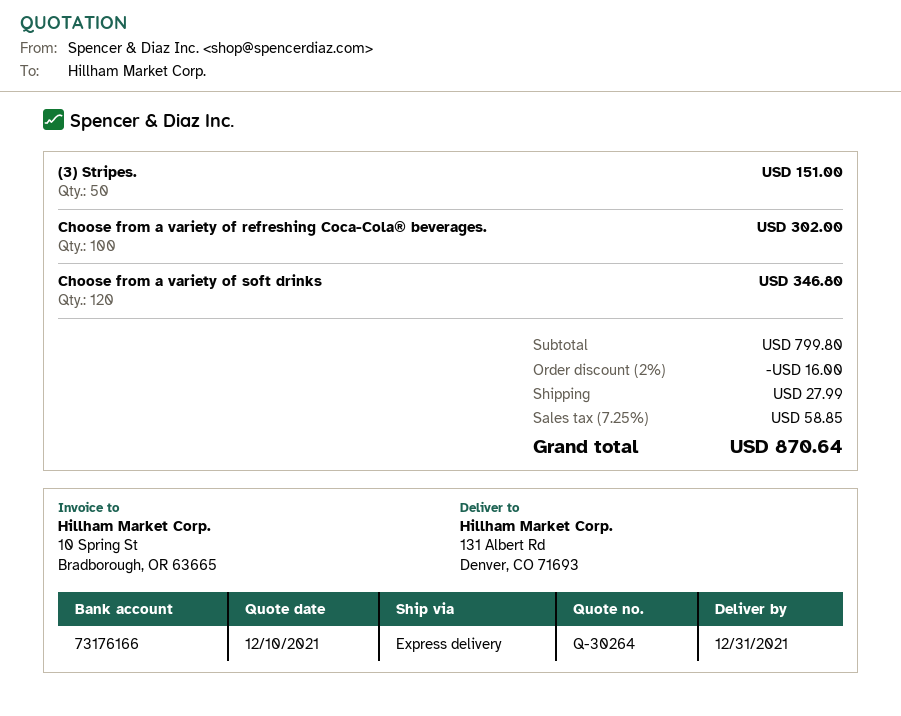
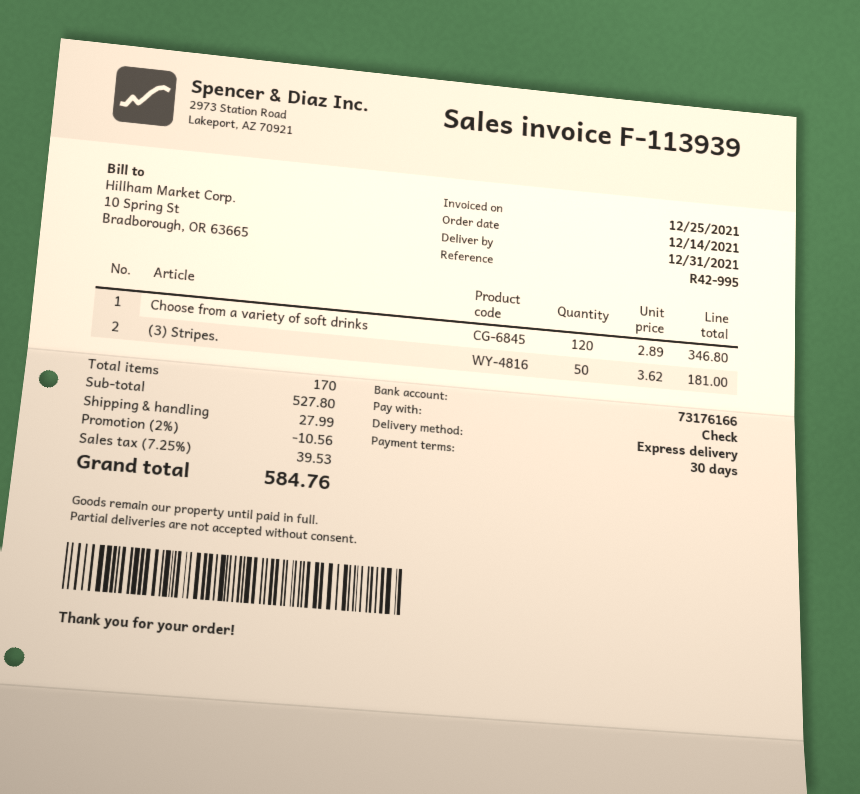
(3) Stripes.: 50 for 151.00 -> 50 for 181.00
Choose from a variety of refreshing Coca-Cola® beverages.: 100 for 302.00 -> none
subtotal: 799.80 -> 527.80
discount: 2% = 16.00 -> 2% = 10.56
tax: 7.25% = 58.85 -> 7.25% = 39.53
total: 870.64 -> 584.76

